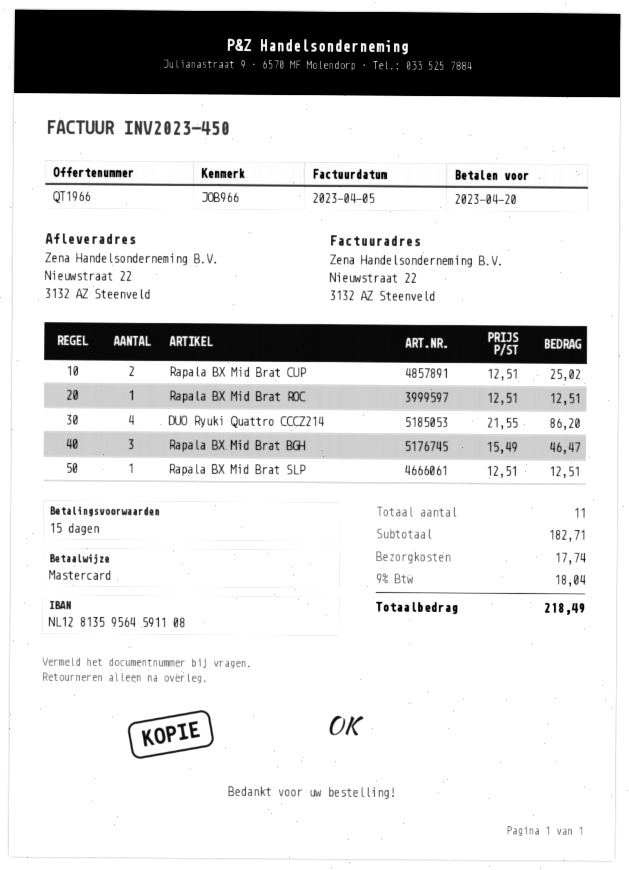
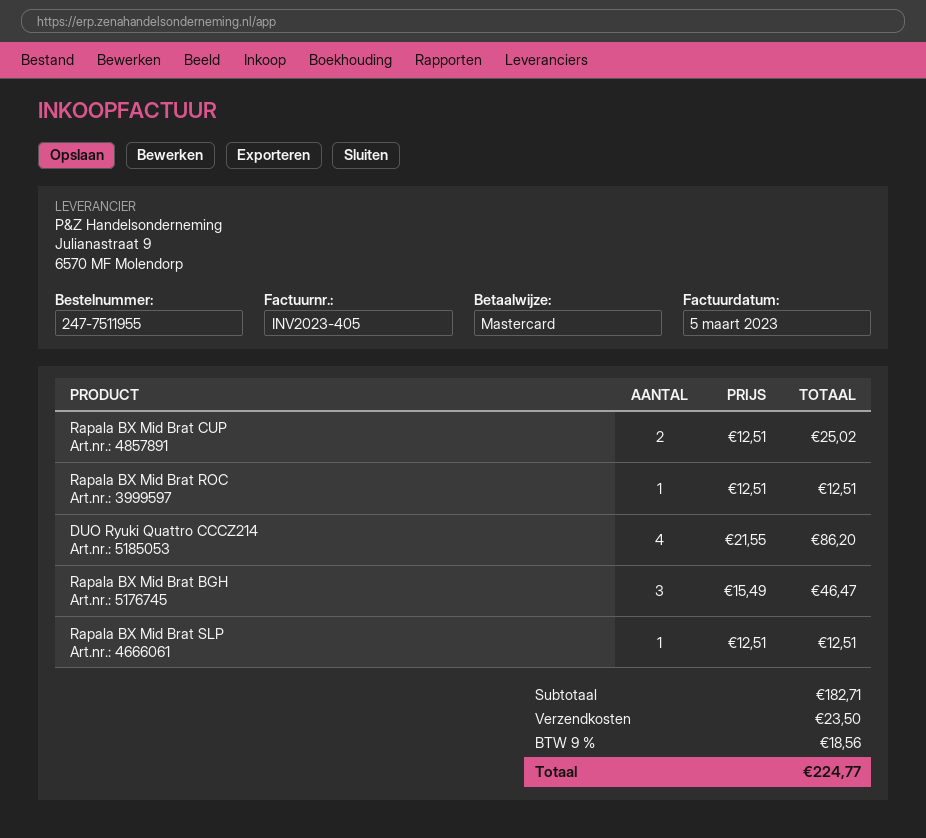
invoice number: INV2023-450 -> INV2023-405
invoice date: 2023-04-05 -> 2023-03-05
shipping: 17.74 -> 23.50
tax: 9% = 18.04 -> 9% = 18.56
total: 218.49 -> 224.77

